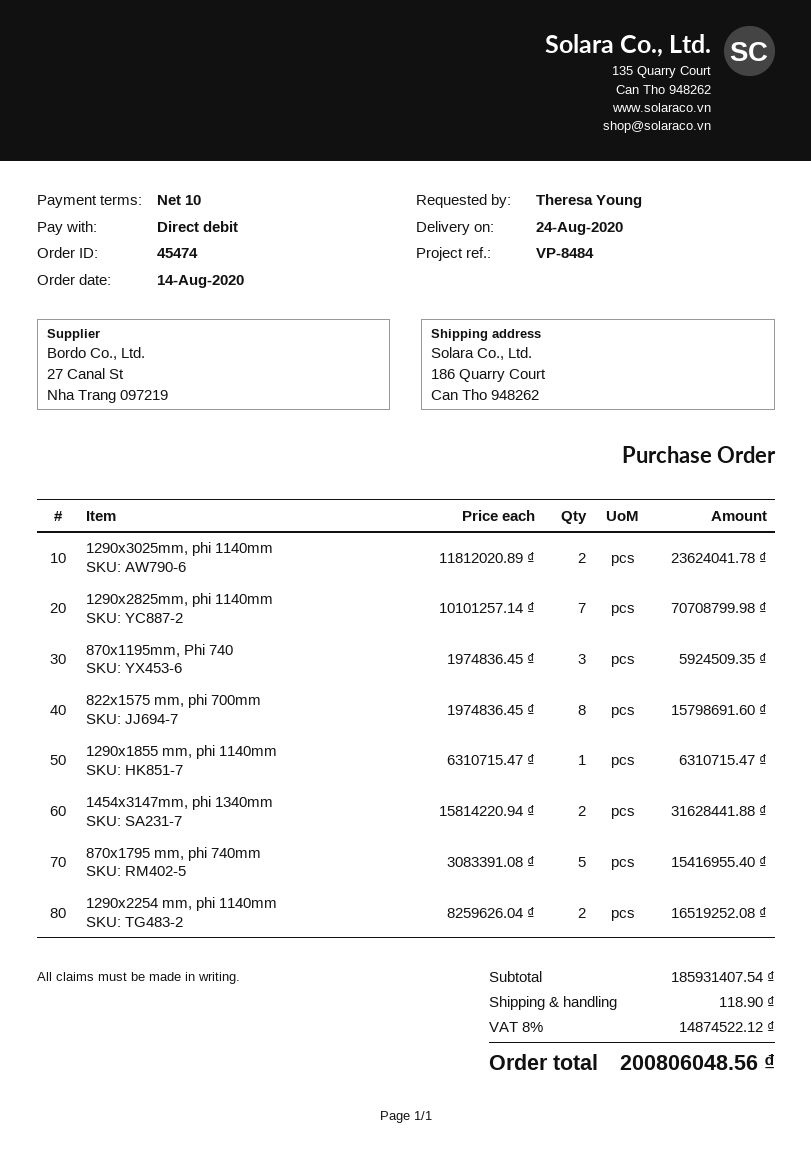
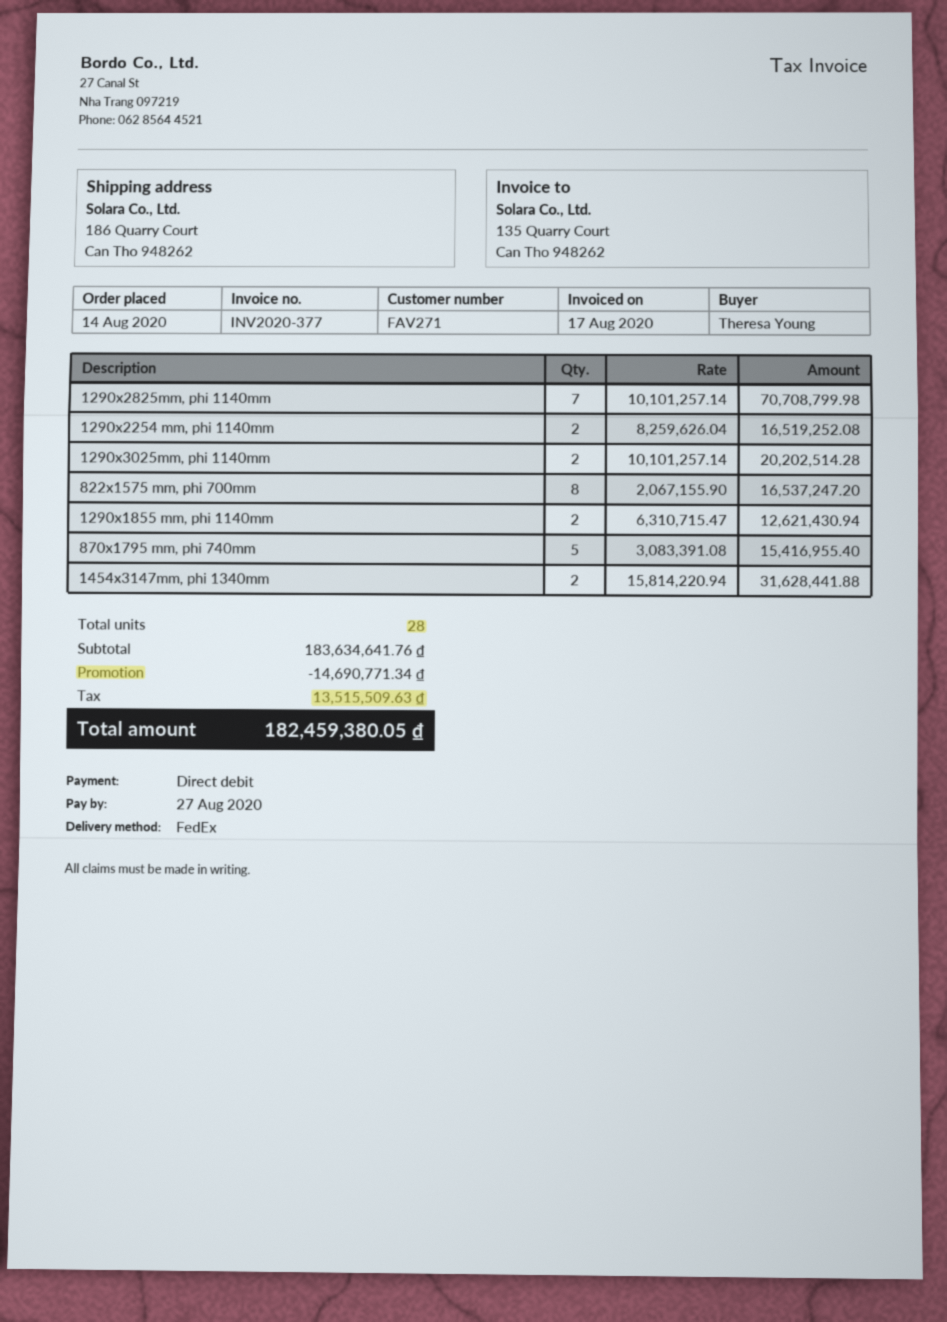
1290x3025mm, phi 1140mm: 2 x 11812020.89 = 23624041.78 -> 2 x 10101257.14 = 20202514.28
870x1195mm, Phi 740: 3 x 1974836.45 = 5924509.35 -> none
822x1575 mm, phi 700mm: 8 x 1974836.45 = 15798691.60 -> 8 x 2067155.90 = 16537247.20
1290x1855 mm, phi 1140mm: 1 x 6310715.47 = 6310715.47 -> 2 x 6310715.47 = 12621430.94
subtotal: 185931407.54 -> 183634641.76
discount: none -> 14690771.34
shipping: 118.90 -> none
tax: 14874522.12 -> 13515509.63
total: 200806048.56 -> 182459380.05

